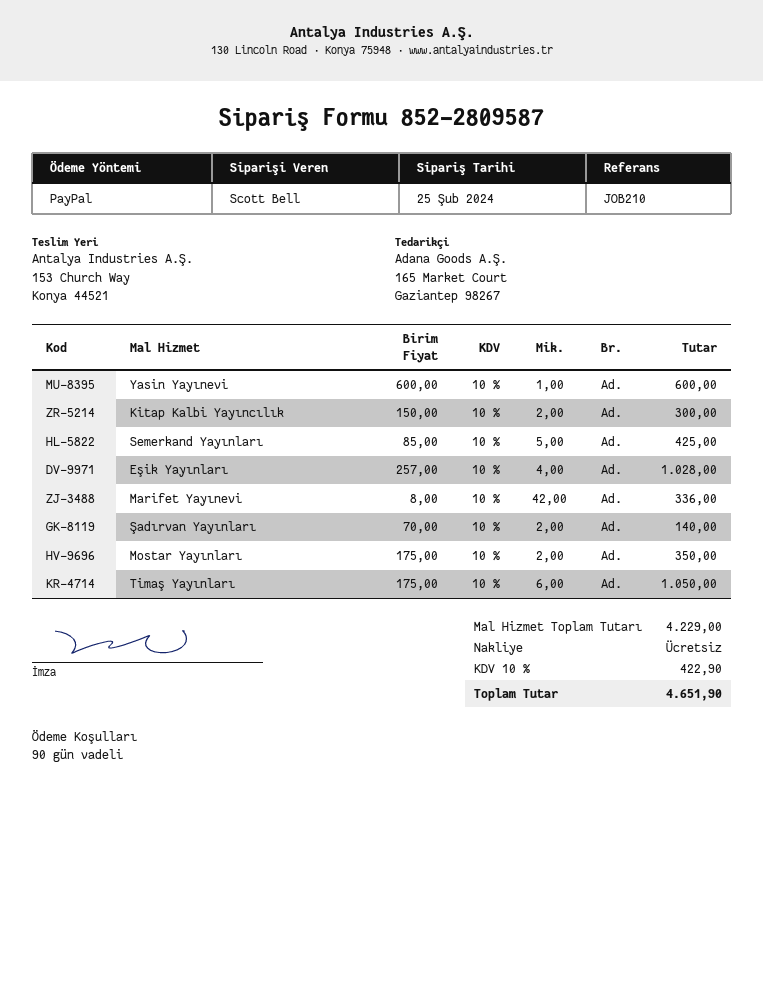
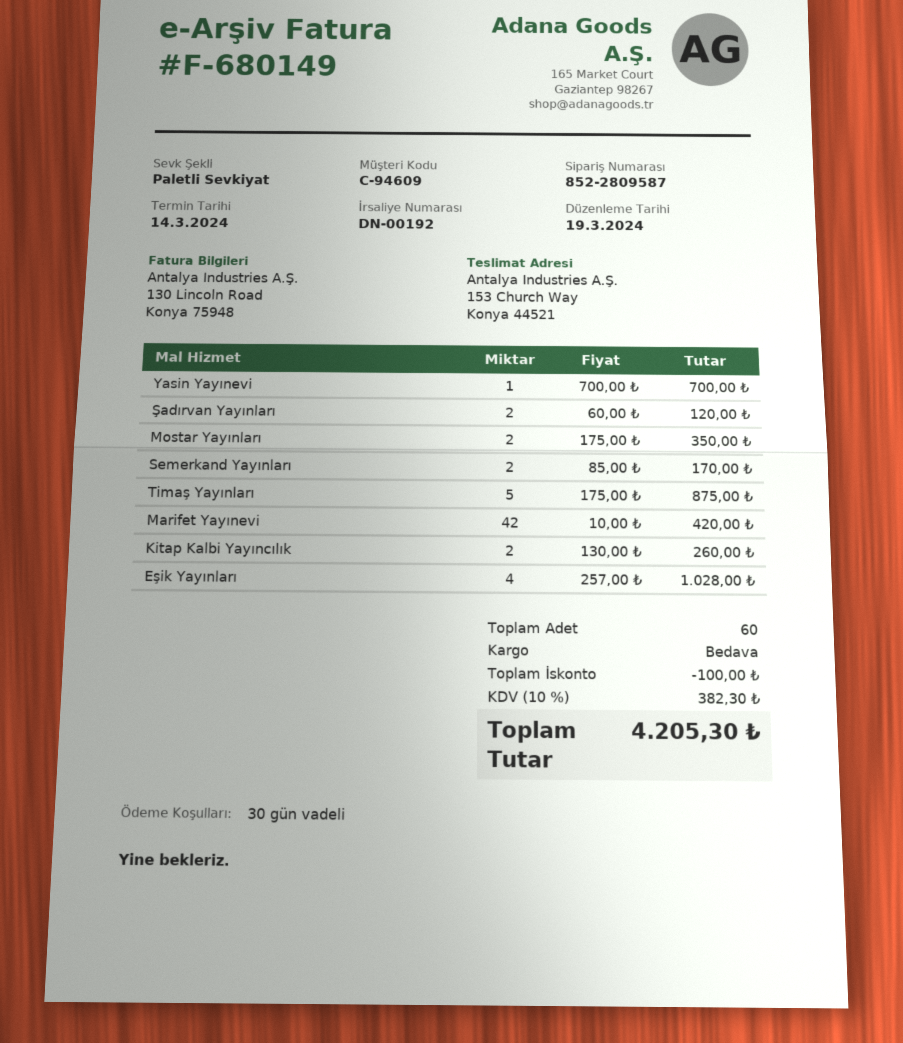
payment terms: 90 days -> 30 days
Yasin Yayınevi: 1 x 600.00 = 600.00 -> 1 x 700.00 = 700.00
Kitap Kalbi Yayıncılık: 2 x 150.00 = 300.00 -> 2 x 130.00 = 260.00
Semerkand Yayınları: 5 x 85.00 = 425.00 -> 2 x 85.00 = 170.00
Marifet Yayınevi: 42 x 8.00 = 336.00 -> 42 x 10.00 = 420.00
Şadırvan Yayınları: 2 x 70.00 = 140.00 -> 2 x 60.00 = 120.00
Timaş Yayınları: 6 x 175.00 = 1050.00 -> 5 x 175.00 = 875.00
discount: none -> 100.00
tax: 10% = 422.90 -> 10% = 382.30
total: 4651.90 -> 4205.30

